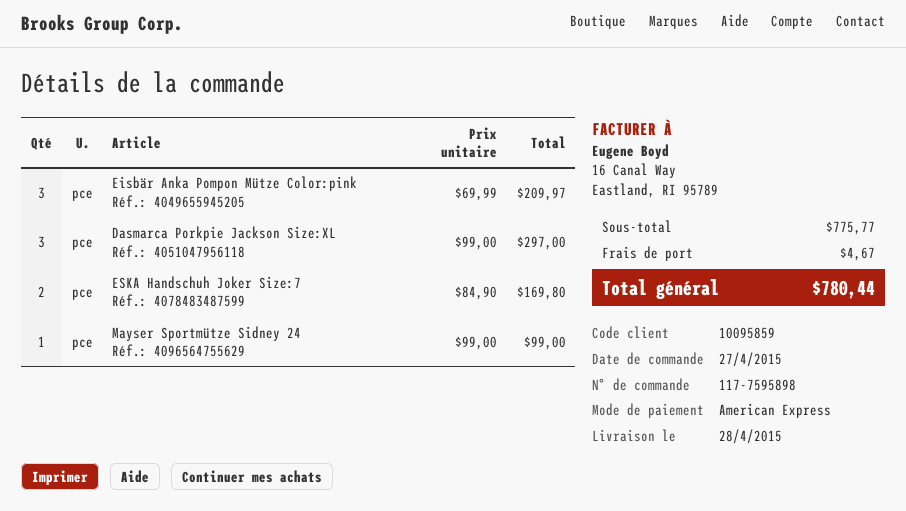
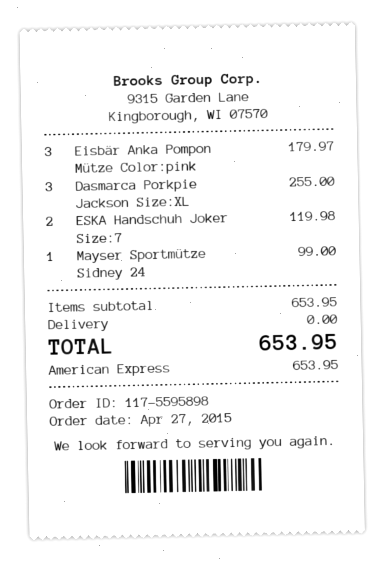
order number: 117-7595898 -> 117-5595898
Eisbär Anka Pompon Mütze Color:pink: 3 for 209.97 -> 3 for 179.97
Dasmarca Porkpie Jackson Size:XL: 3 for 297.00 -> 3 for 255.00
ESKA Handschuh Joker Size:7: 2 for 169.80 -> 2 for 119.98
subtotal: 775.77 -> 653.95
shipping: 4.67 -> 0.00
total: 780.44 -> 653.95

